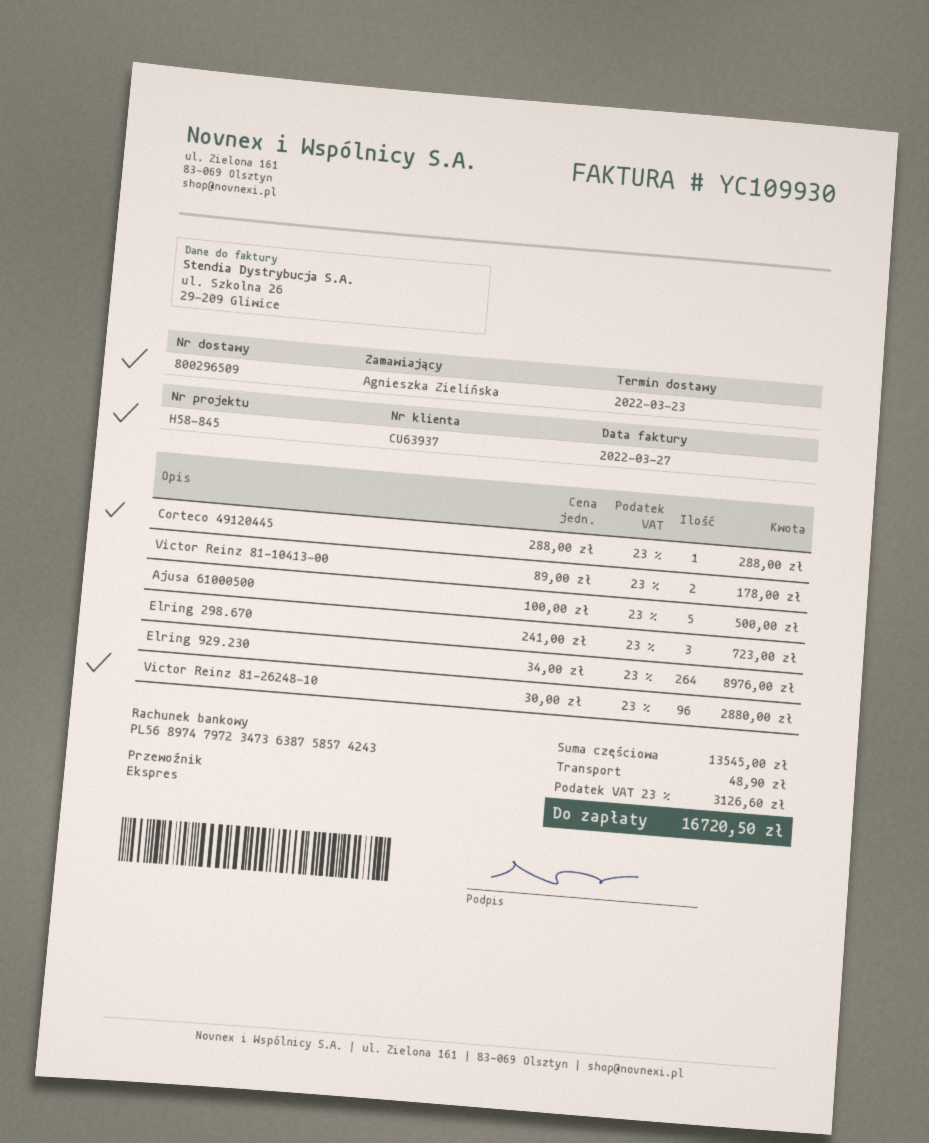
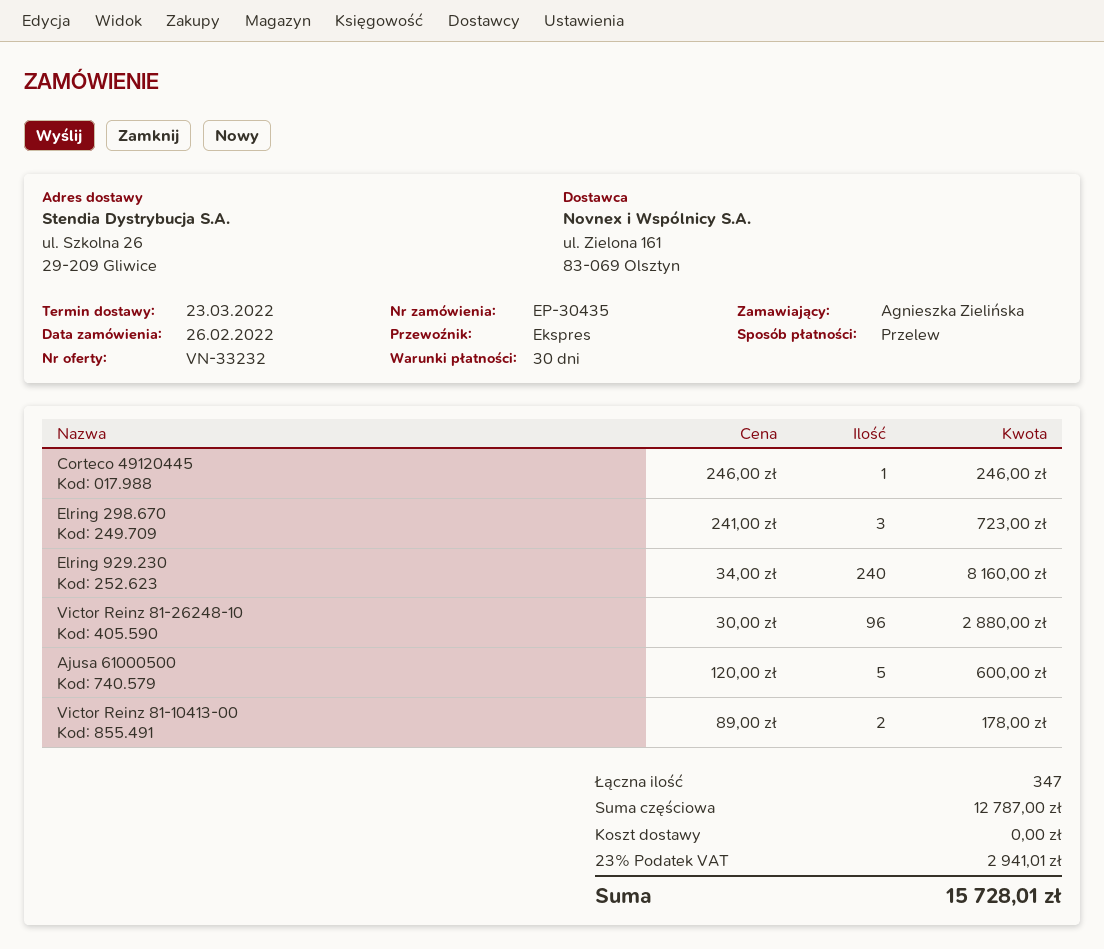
Corteco 49120445: 1 x 288.00 = 288.00 -> 1 x 246.00 = 246.00
Ajusa 61000500: 5 x 100.00 = 500.00 -> 5 x 120.00 = 600.00
Elring 929.230: 264 x 34.00 = 8976.00 -> 240 x 34.00 = 8160.00
subtotal: 13545.00 -> 12787.00
shipping: 48.90 -> 0.00
tax: 23% = 3126.60 -> 23% = 2941.01
total: 16720.50 -> 15728.01

